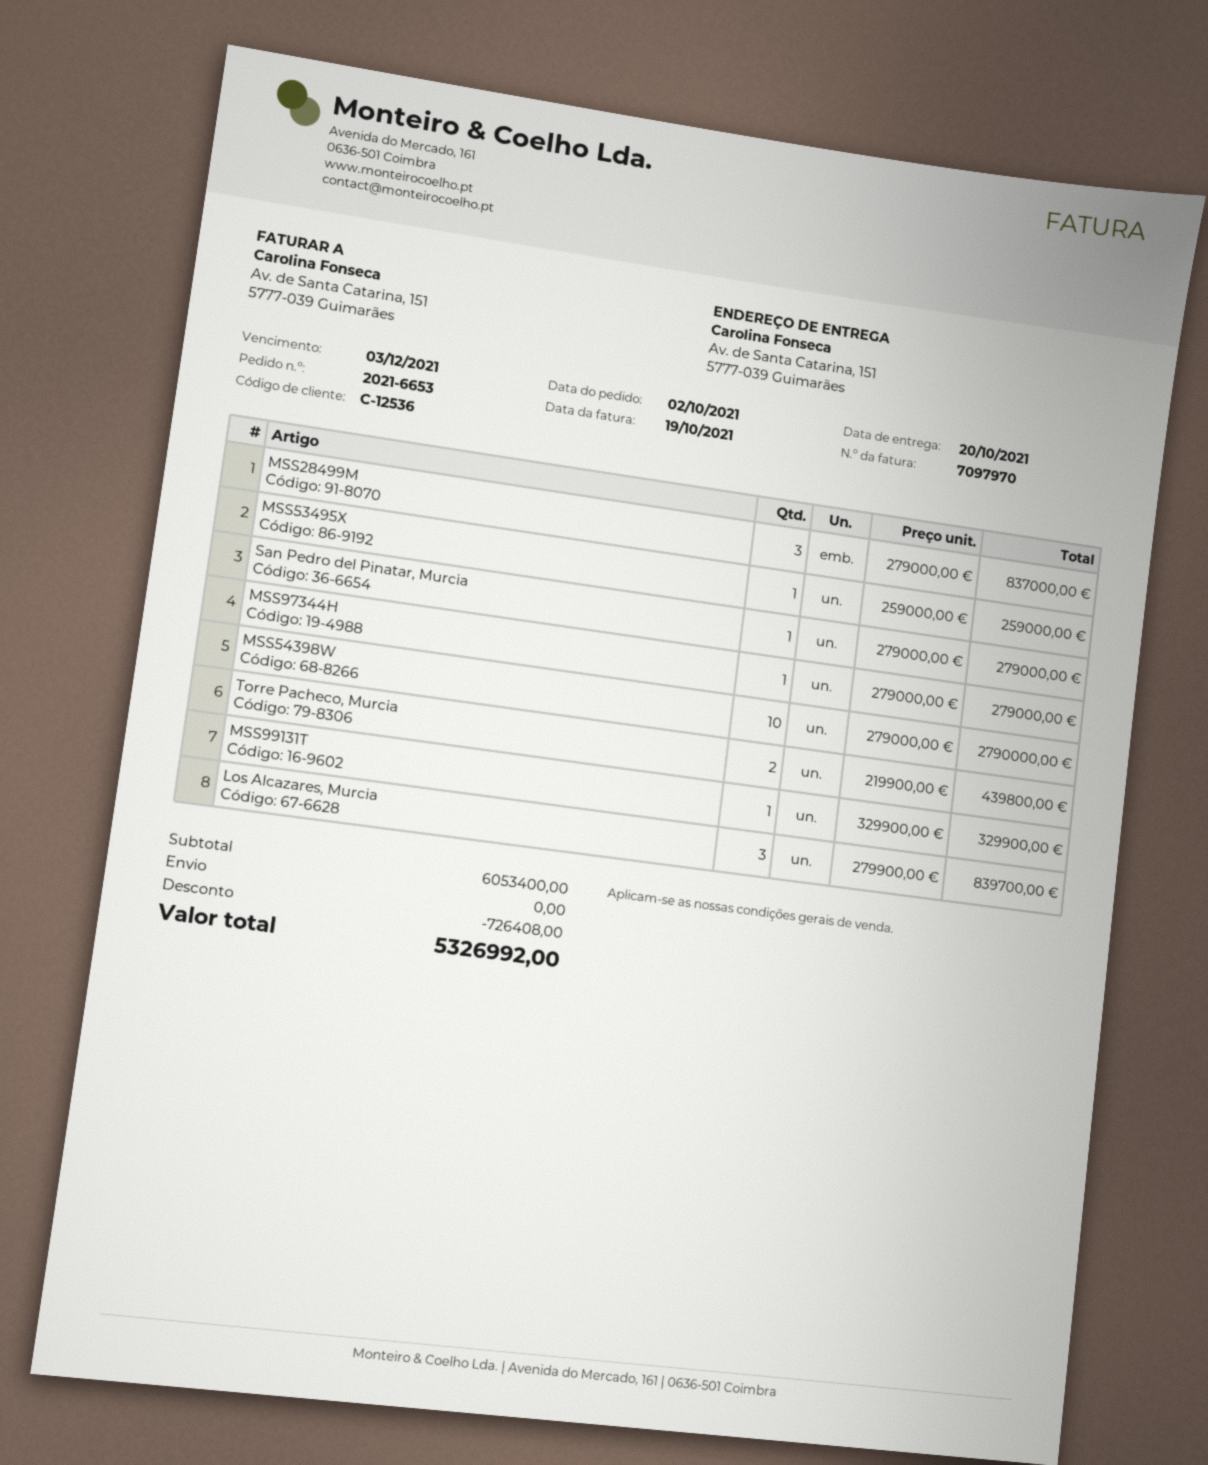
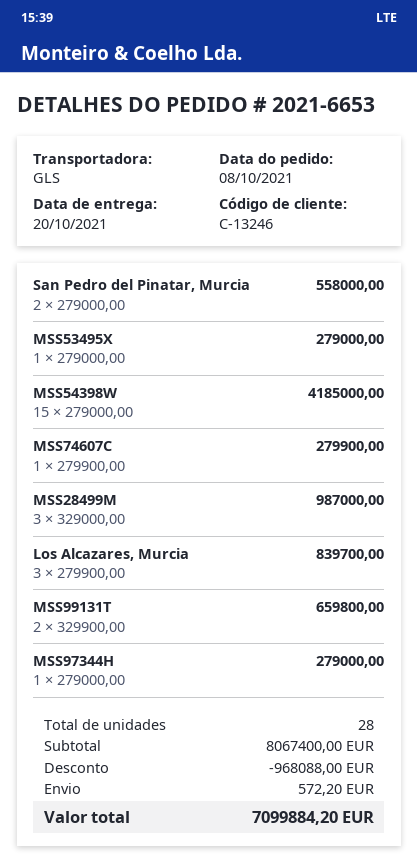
order date: 2021-10-02 -> 2021-10-08
customer number: C-12536 -> C-13246
MSS28499M: 3 x 279000.00 = 837000.00 -> 3 x 329000.00 = 987000.00
MSS53495X: 1 x 259000.00 = 259000.00 -> 1 x 279000.00 = 279000.00
San Pedro del Pinatar, Murcia: 1 x 279000.00 = 279000.00 -> 2 x 279000.00 = 558000.00
MSS54398W: 10 x 279000.00 = 2790000.00 -> 15 x 279000.00 = 4185000.00
Torre Pacheco, Murcia: 2 x 219900.00 = 439800.00 -> none
MSS99131T: 1 x 329900.00 = 329900.00 -> 2 x 329900.00 = 659800.00
MSS74607C: none -> 1 x 279900.00 = 279900.00
subtotal: 6053400.00 -> 8067400.00
discount: 726408.00 -> 968088.00
shipping: 0.00 -> 572.20
total: 5326992.00 -> 7099884.20

